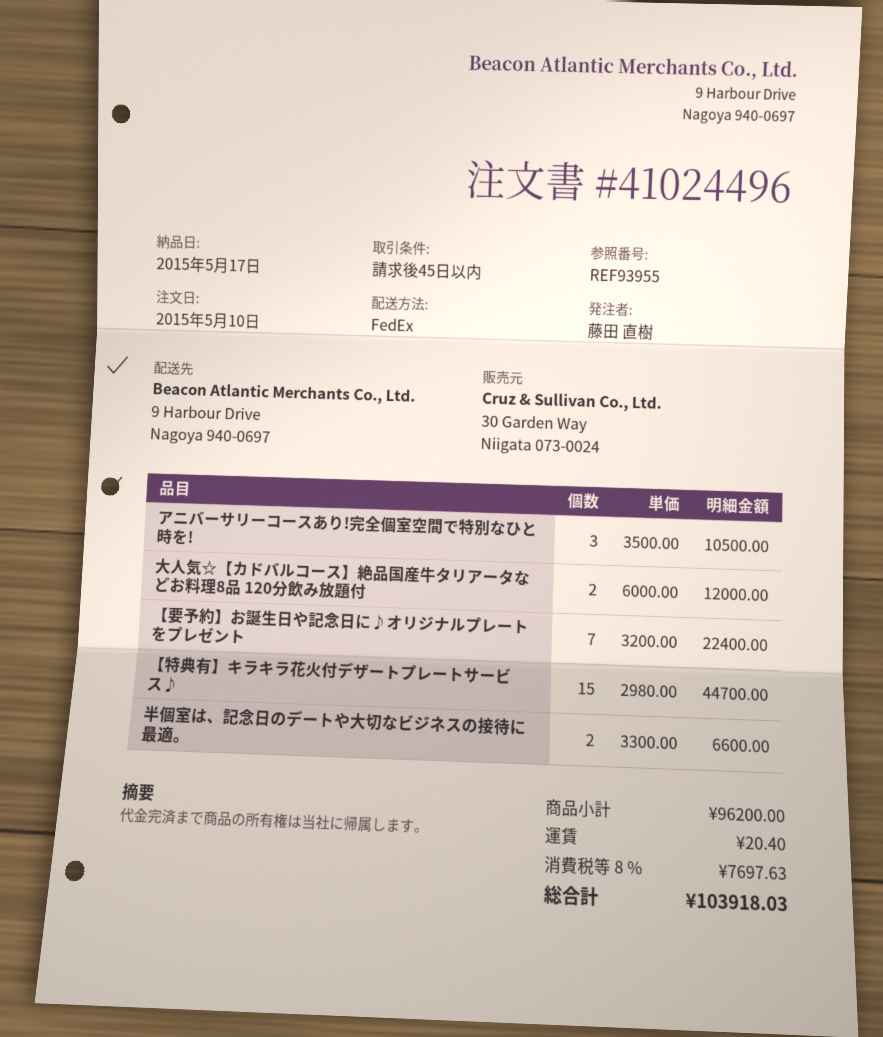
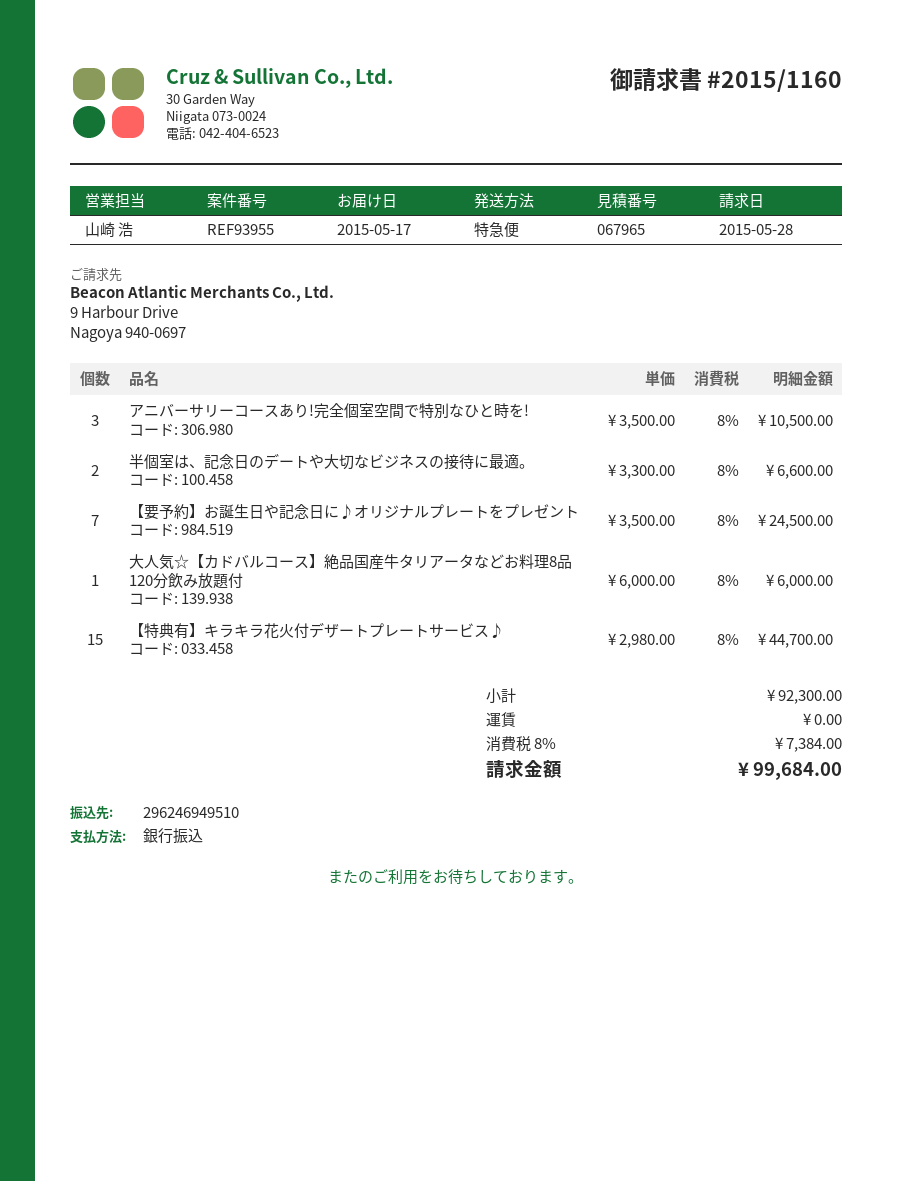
shipping method: FedEx -> express
大人気☆【カドバルコース】絶品国産牛タリアータなどお料理8品 120分飲み放題付: 2 x 6000.00 = 12000.00 -> 1 x 6000.00 = 6000.00
【要予約】お誕生日や記念日に♪オリジナルプレートをプレゼント: 7 x 3200.00 = 22400.00 -> 7 x 3500.00 = 24500.00
subtotal: 96200.00 -> 92300.00
shipping: 20.40 -> 0.00
tax: 8% = 7697.63 -> 8% = 7384.00
total: 103918.03 -> 99684.00

